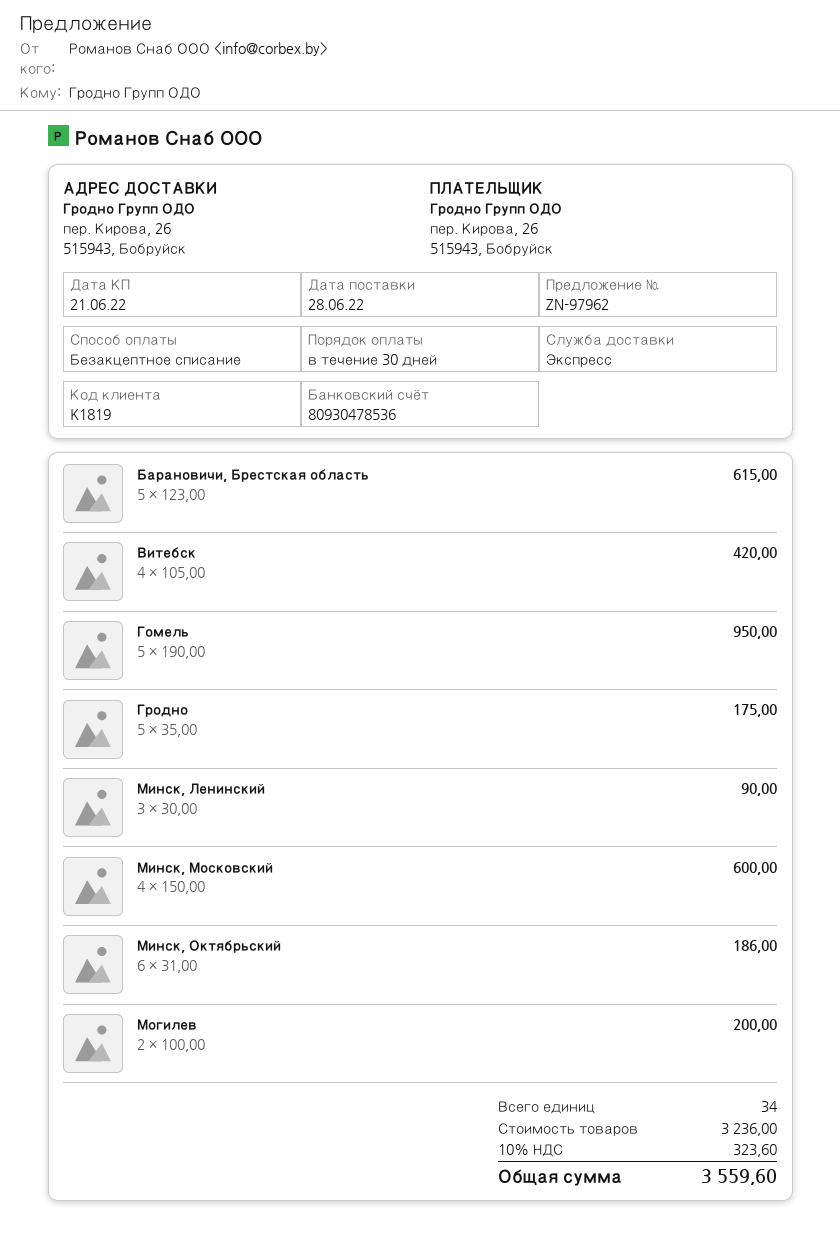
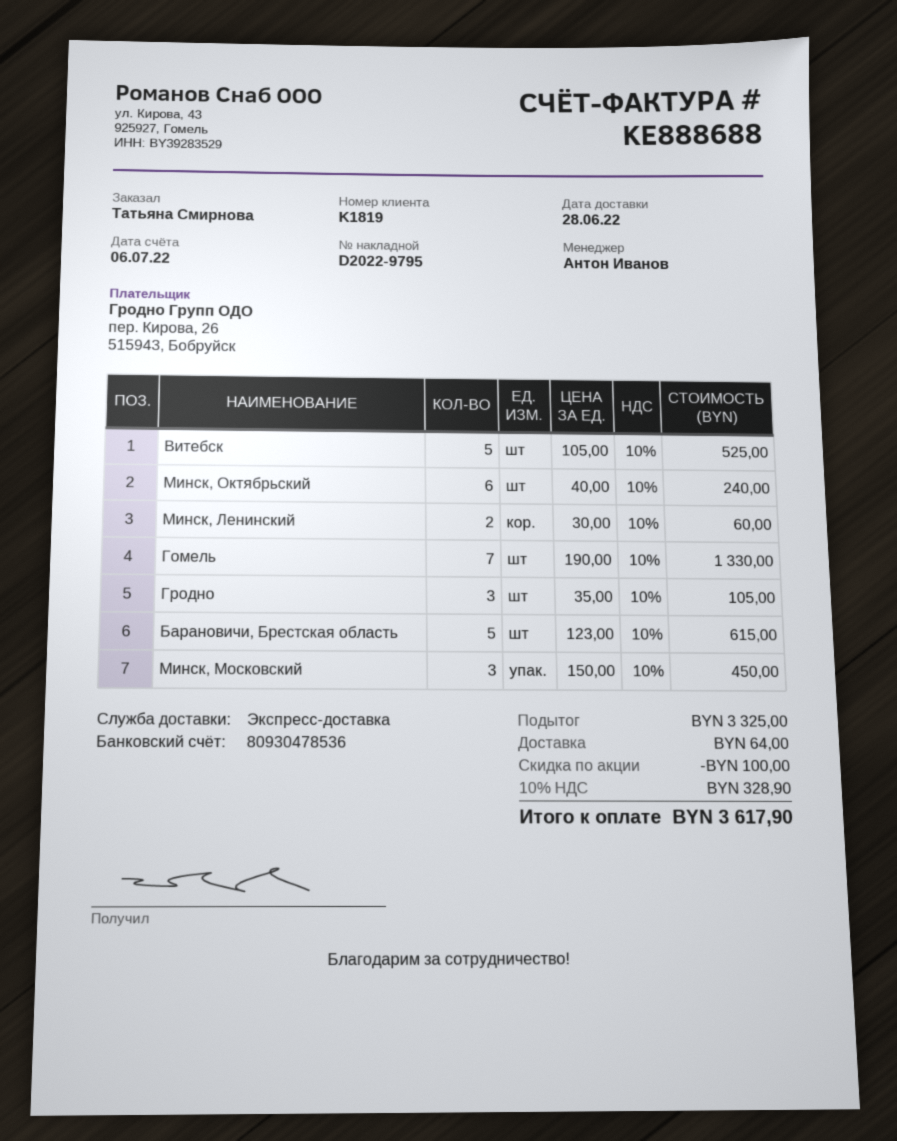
Витебск: 4 x 105.00 = 420.00 -> 5 x 105.00 = 525.00
Гомель: 5 x 190.00 = 950.00 -> 7 x 190.00 = 1330.00
Гродно: 5 x 35.00 = 175.00 -> 3 x 35.00 = 105.00
Минск, Ленинский: 3 x 30.00 = 90.00 -> 2 x 30.00 = 60.00
Минск, Московский: 4 x 150.00 = 600.00 -> 3 x 150.00 = 450.00
Минск, Октябрьский: 6 x 31.00 = 186.00 -> 6 x 40.00 = 240.00
Могилев: 2 x 100.00 = 200.00 -> none
subtotal: 3236.00 -> 3325.00
discount: none -> 100.00
shipping: none -> 64.00
tax: 10% = 323.60 -> 10% = 328.90
total: 3559.60 -> 3617.90

